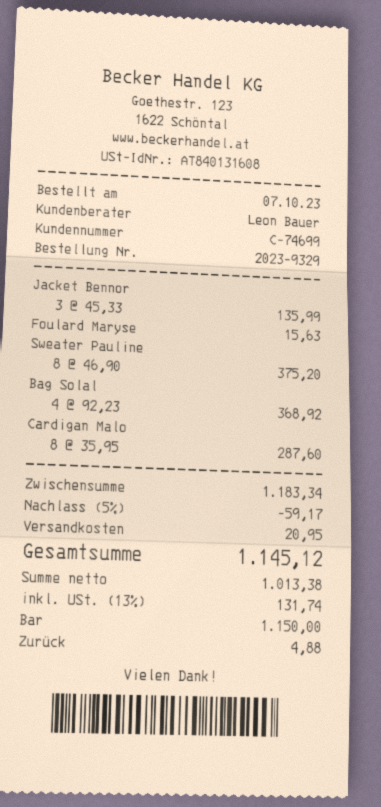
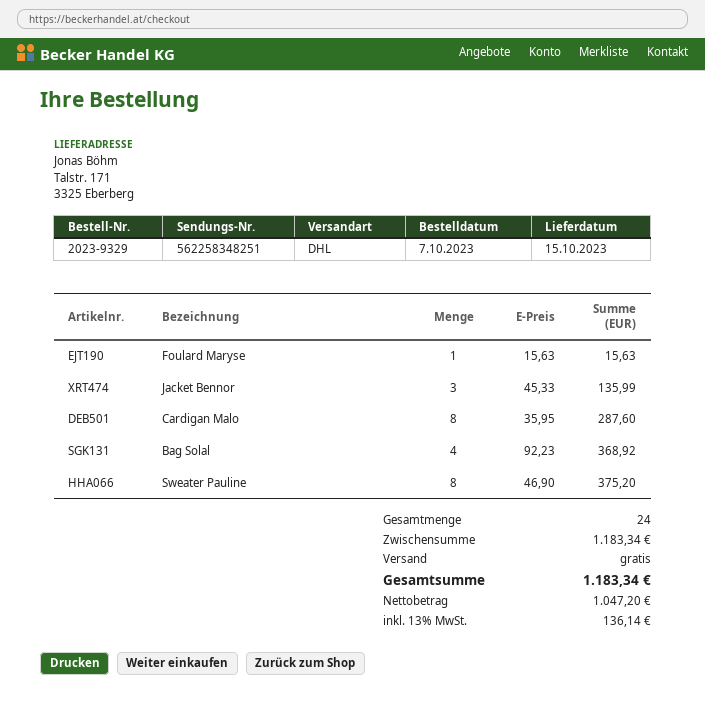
discount: 5% = 59.17 -> none
shipping: 20.95 -> 0.00
net: 1013.38 -> 1047.20
tax: 13% = 131.74 -> 13% = 136.14
total: 1145.12 -> 1183.34

